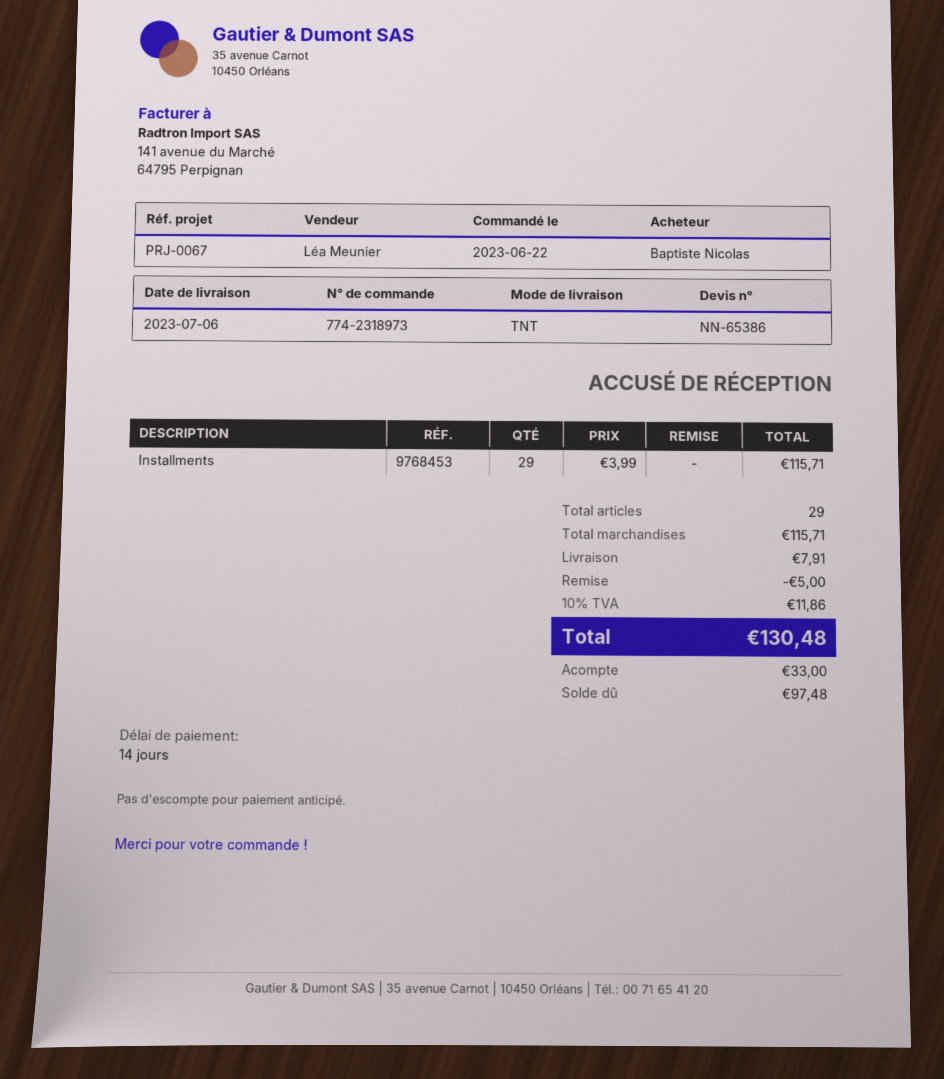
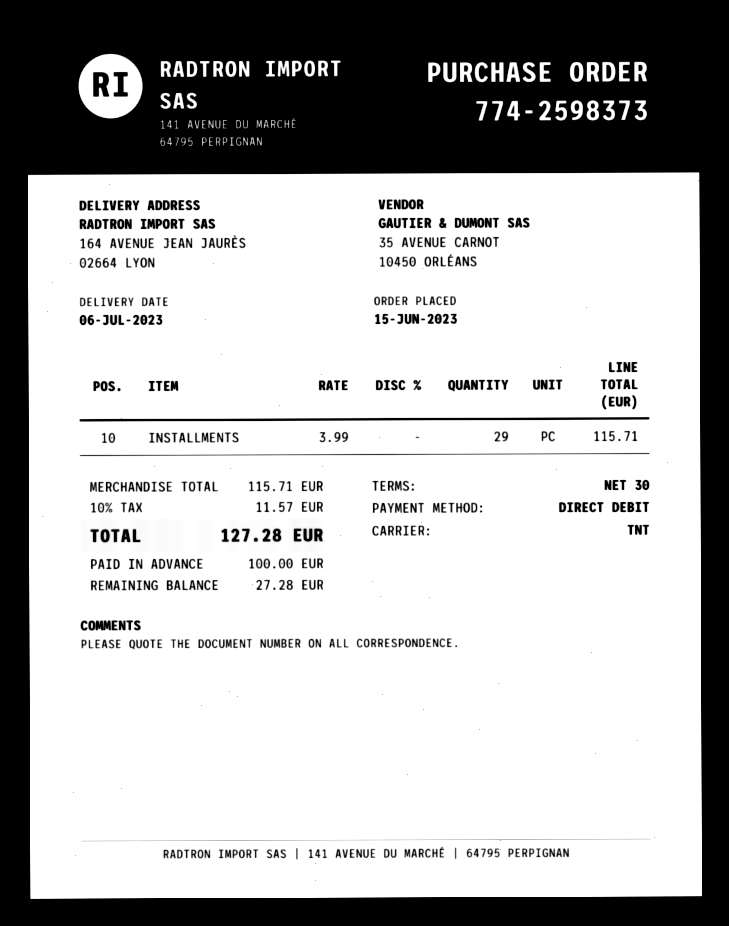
order number: 774-2318973 -> 774-2598373
order date: 2023-06-22 -> 2023-06-15
payment terms: 14 days -> 30 days
discount: 5.00 -> none
shipping: 7.91 -> none
tax: 10% = 11.86 -> 10% = 11.57
total: 130.48 -> 127.28
deposit: 33.00 -> 100.00
balance: 97.48 -> 27.28

